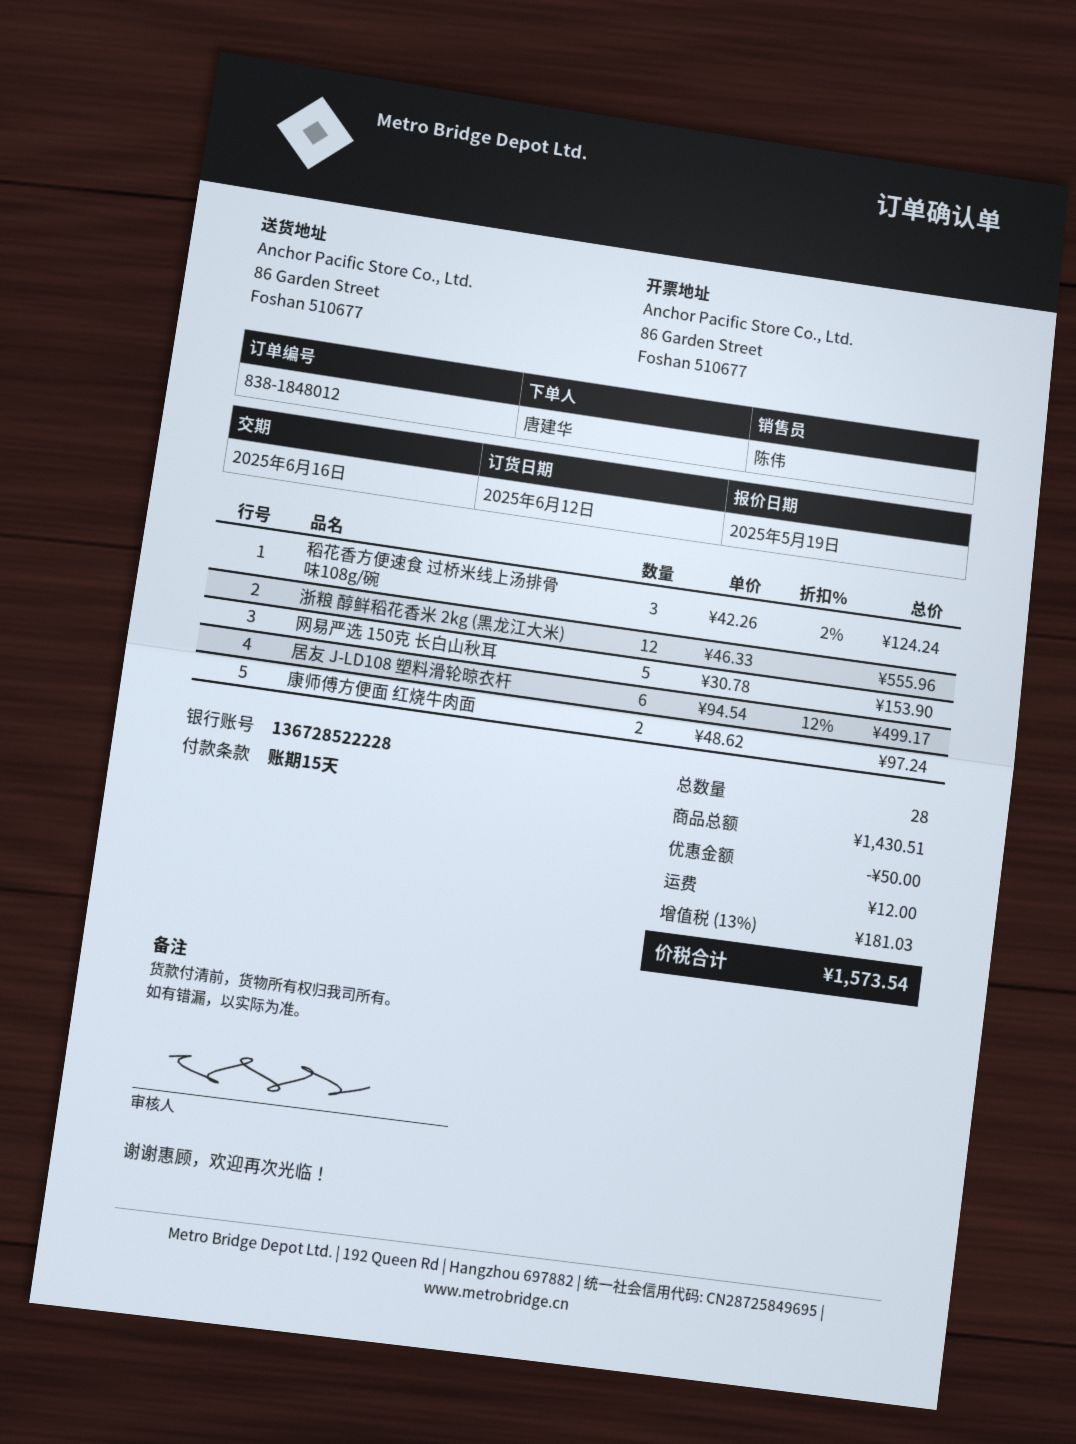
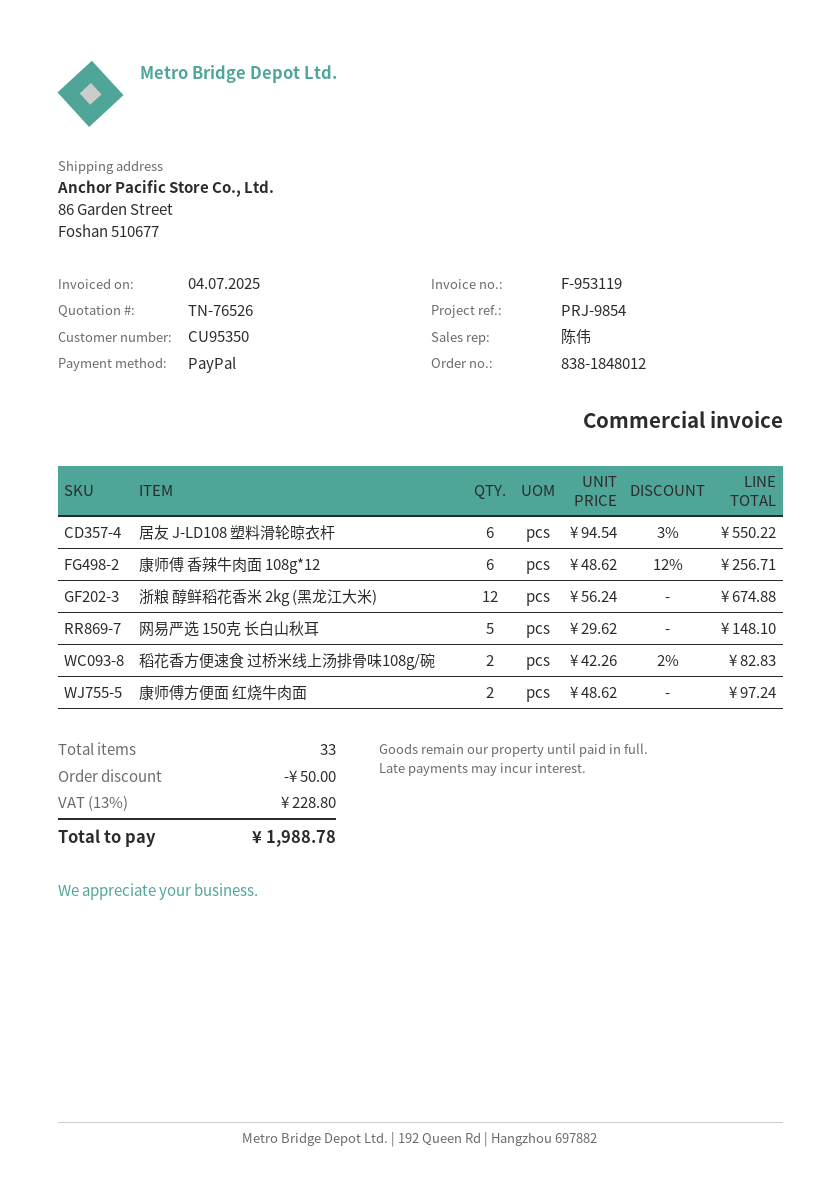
稻花香方便速食 过桥米线上汤排骨味108g/碗: 3 x 42.26 - 2% = 124.24 -> 2 x 42.26 - 2% = 82.83
浙粮 醇鲜稻花香米 2kg (黑龙江大米): 12 x 46.33 = 555.96 -> 12 x 56.24 = 674.88
网易严选 150克 长白山秋耳: 5 x 30.78 = 153.90 -> 5 x 29.62 = 148.10
居友 J-LD108 塑料滑轮晾衣杆: 6 x 94.54 - 12% = 499.17 -> 6 x 94.54 - 3% = 550.22
康师傅 香辣牛肉面 108g*12: none -> 6 x 48.62 - 12% = 256.71
total quantity: 28 -> 33
shipping: 12.00 -> none
tax: 13% = 181.03 -> 13% = 228.80
total: 1573.54 -> 1988.78

